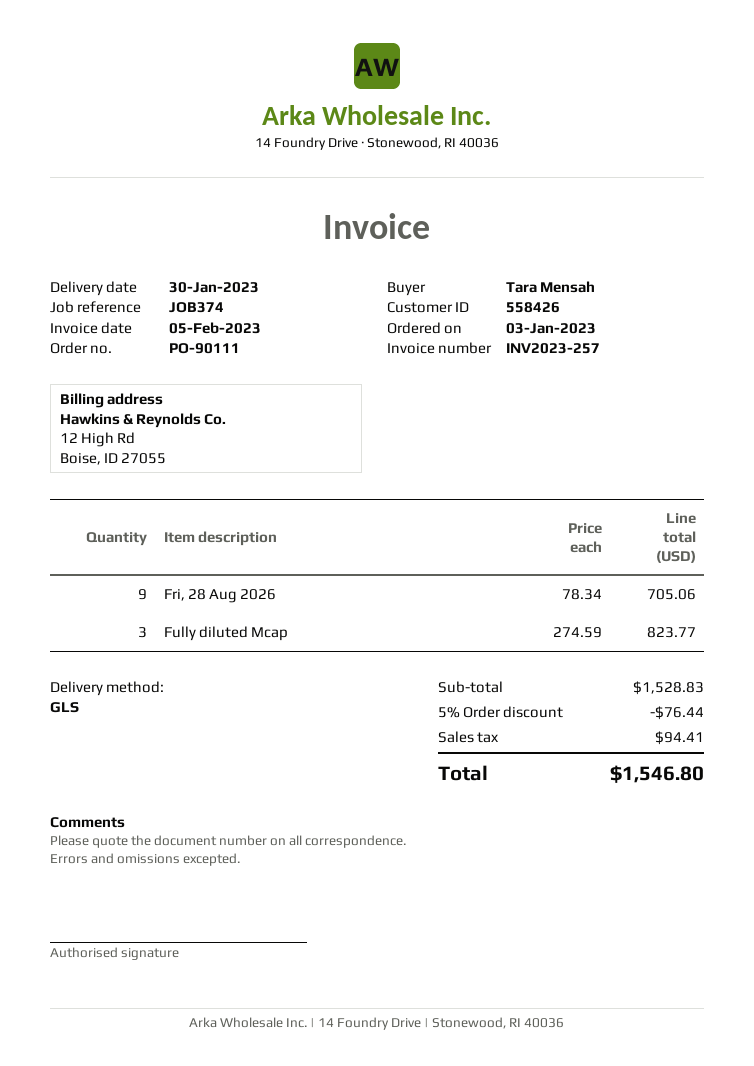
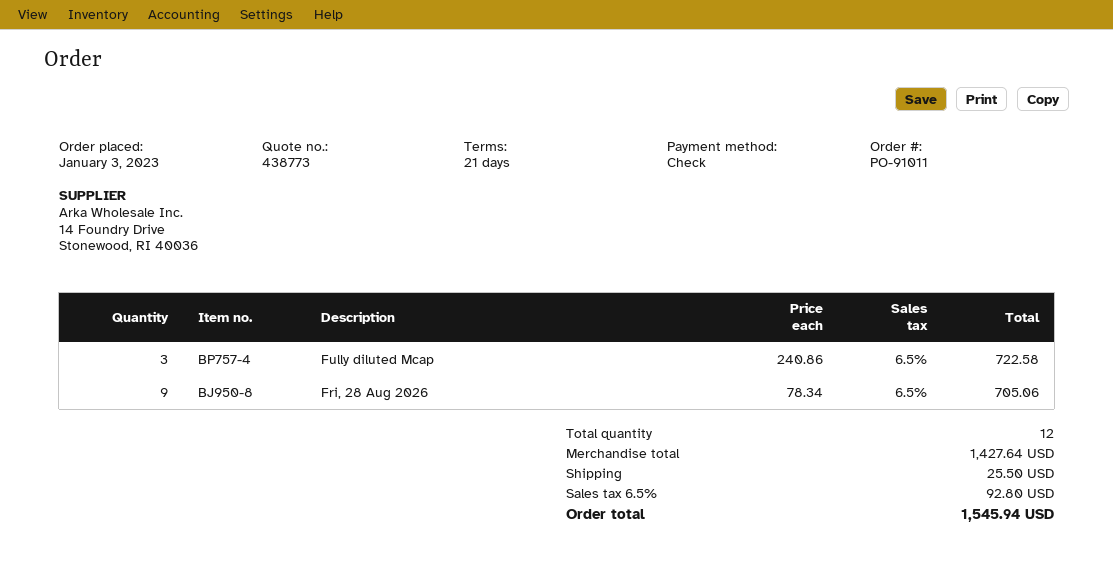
order number: PO-90111 -> PO-91011
Fully diluted Mcap: 3 x 274.59 = 823.77 -> 3 x 240.86 = 722.58
subtotal: 1528.83 -> 1427.64
discount: 5% = 76.44 -> none
shipping: none -> 25.50
tax: 94.41 -> 92.80
total: 1546.80 -> 1545.94

